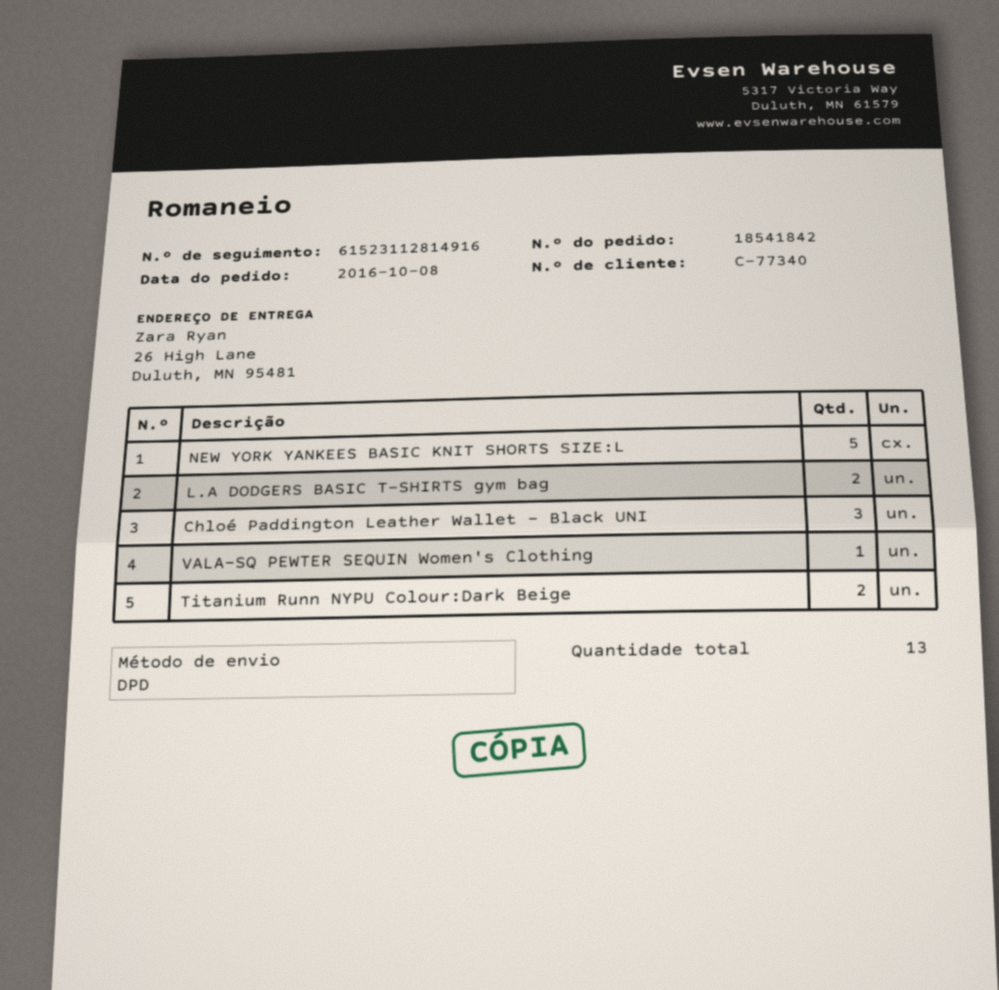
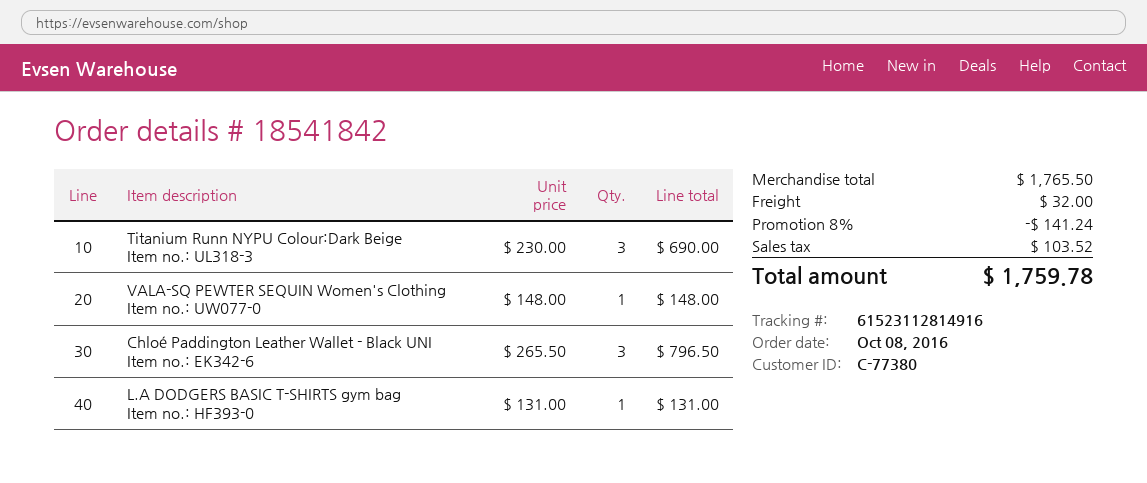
customer number: C-77340 -> C-77380
NEW YORK YANKEES BASIC KNIT SHORTS SIZE:L: 5 -> none
L.A DODGERS BASIC T-SHIRTS gym bag: 2 -> 1
Titanium Runn NYPU Colour:Dark Beige: 2 -> 3

